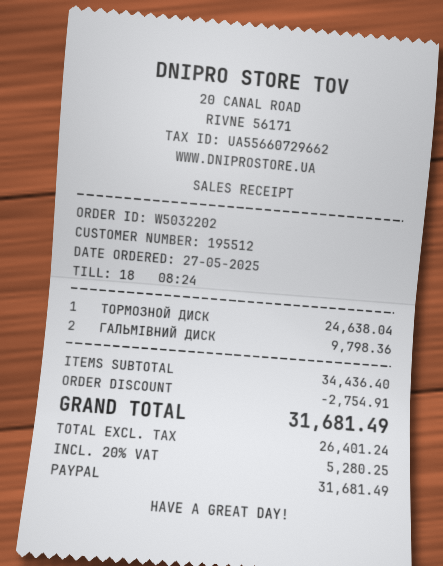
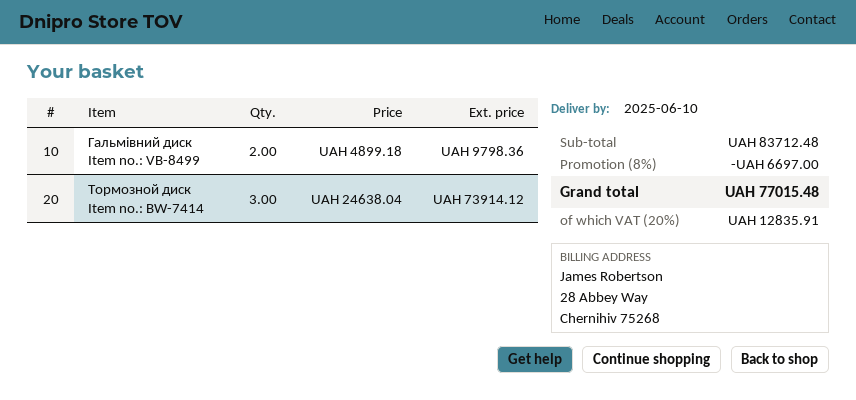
ТОРМОЗНОЙ ДИСК: 1 for 24638.04 -> 3 for 73914.12
subtotal: 34436.40 -> 83712.48
discount: 2754.91 -> 6697.00
tax: 20% = 5280.25 -> 20% = 12835.91
total: 31681.49 -> 77015.48

